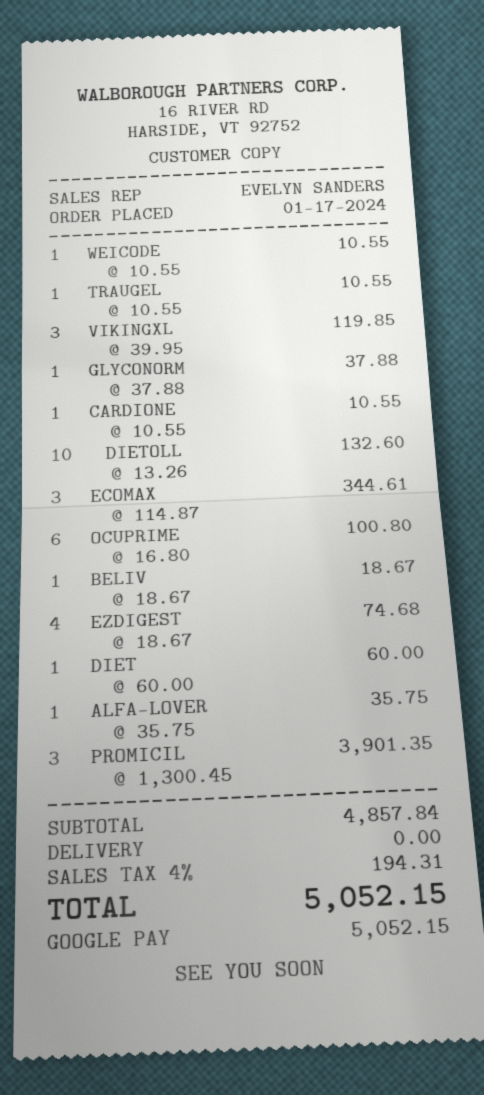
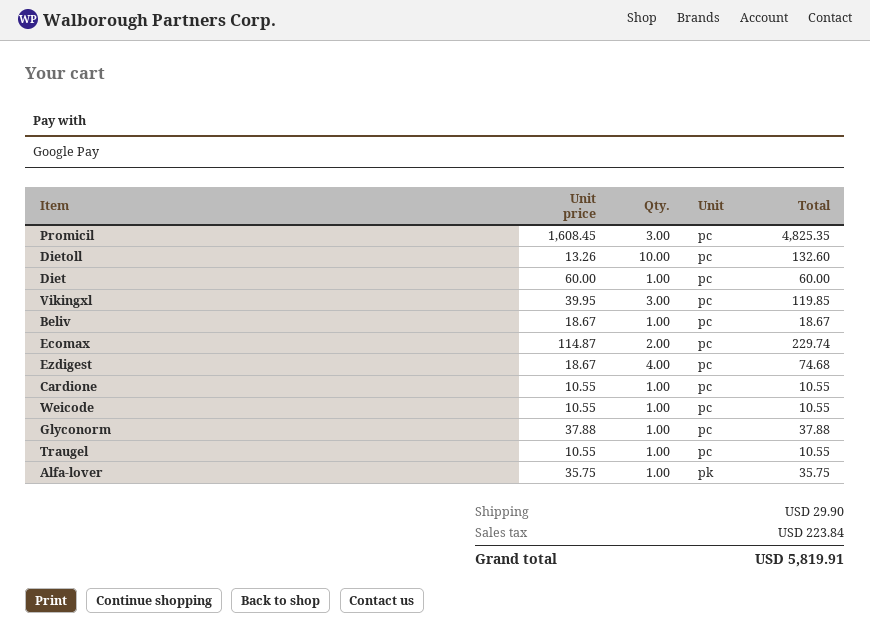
ECOMAX: 3 x 114.87 = 344.61 -> 2 x 114.87 = 229.74
OCUPRIME: 6 x 16.80 = 100.80 -> none
PROMICIL: 3 x 1300.45 = 3901.35 -> 3 x 1608.45 = 4825.35
shipping: 0.00 -> 29.90
tax: 194.31 -> 223.84
total: 5052.15 -> 5819.91

